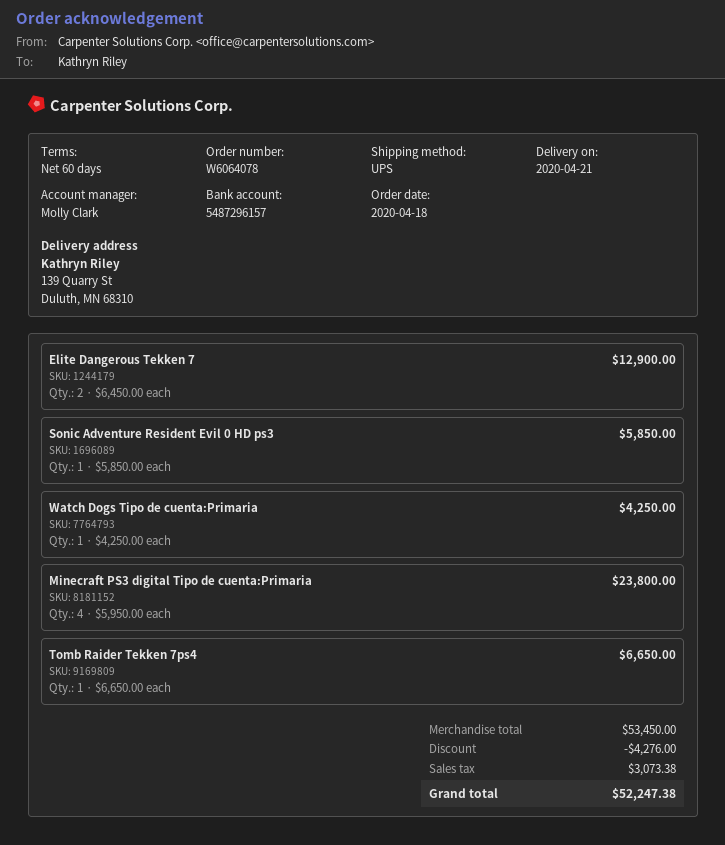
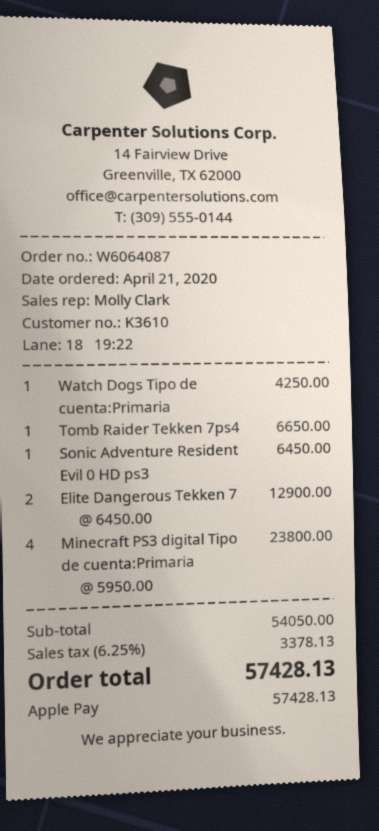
order number: W6064078 -> W6064087
order date: 2020-04-18 -> 2020-04-21
Sonic Adventure Resident Evil 0 HD ps3: 1 x 5850.00 = 5850.00 -> 1 x 6450.00 = 6450.00
subtotal: 53450.00 -> 54050.00
discount: 4276.00 -> none
tax: 3073.38 -> 3378.13
total: 52247.38 -> 57428.13

